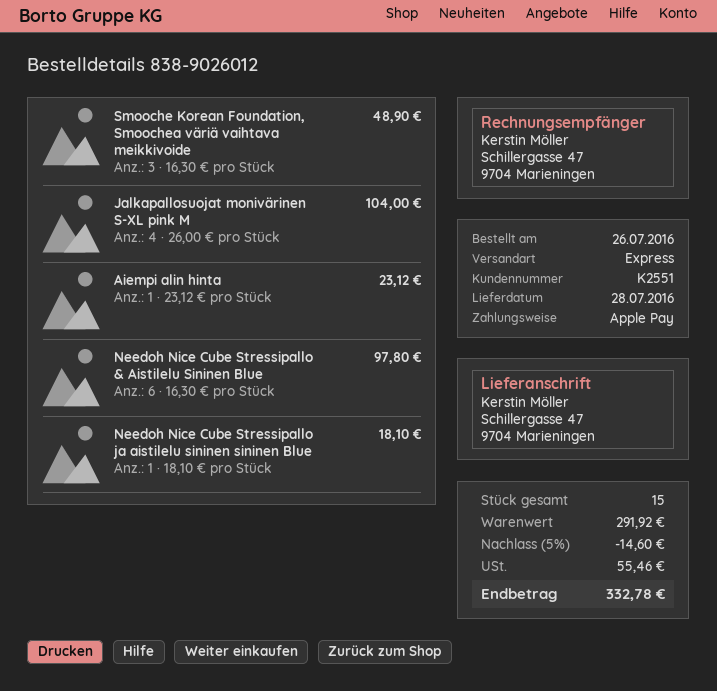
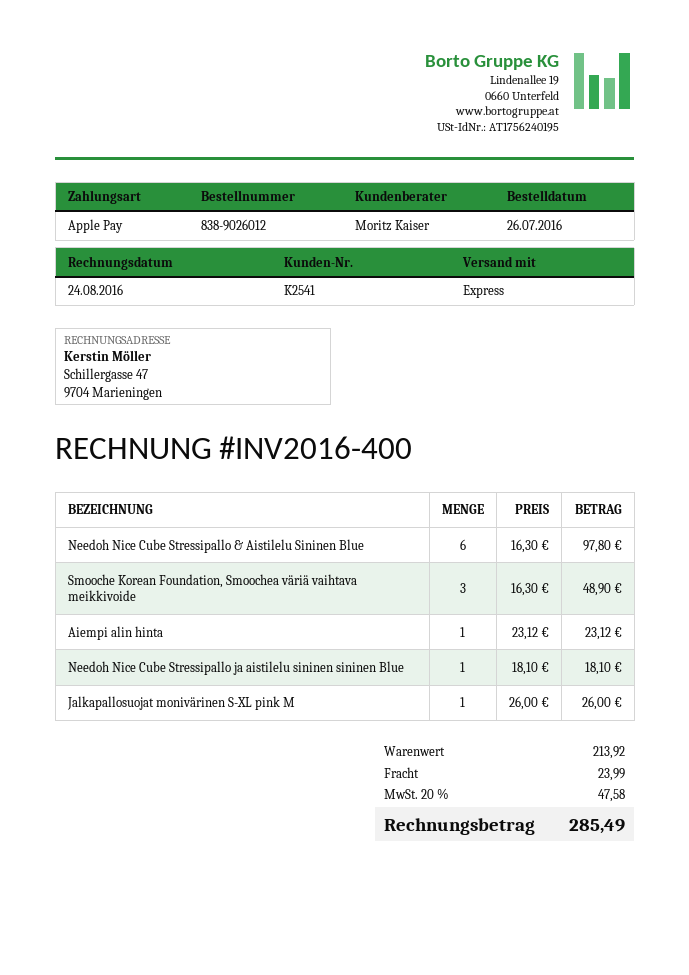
customer number: K2551 -> K2541
Jalkapallosuojat monivärinen S-XL pink M: 4 x 26.00 = 104.00 -> 1 x 26.00 = 26.00
subtotal: 291.92 -> 213.92
discount: 5% = 14.60 -> none
shipping: none -> 23.99
tax: 55.46 -> 47.58
total: 332.78 -> 285.49

